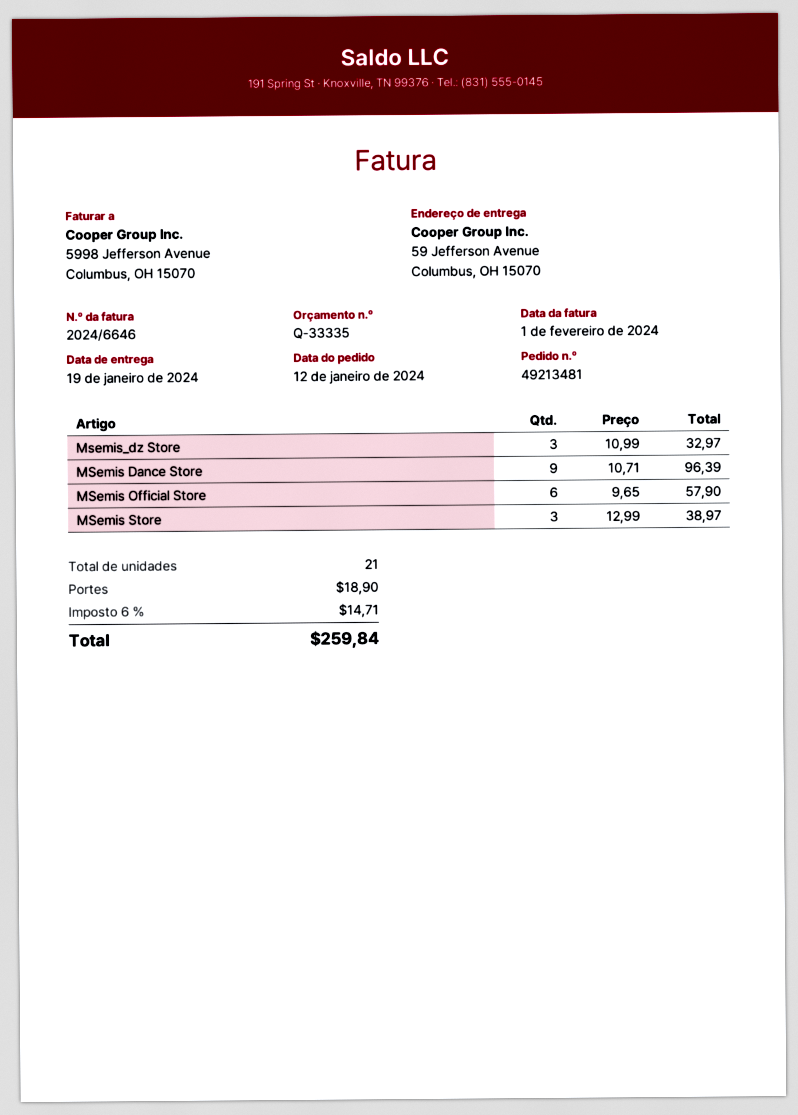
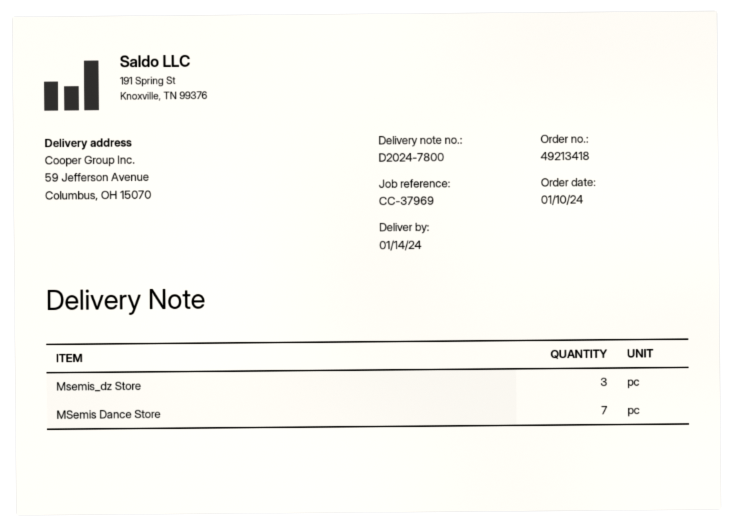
order number: 49213481 -> 49213418
order date: 2024-01-12 -> 2024-01-10
delivery date: 2024-01-19 -> 2024-01-14
MSemis Dance Store: 9 -> 7
MSemis Official Store: 6 -> none
MSemis Store: 3 -> none

